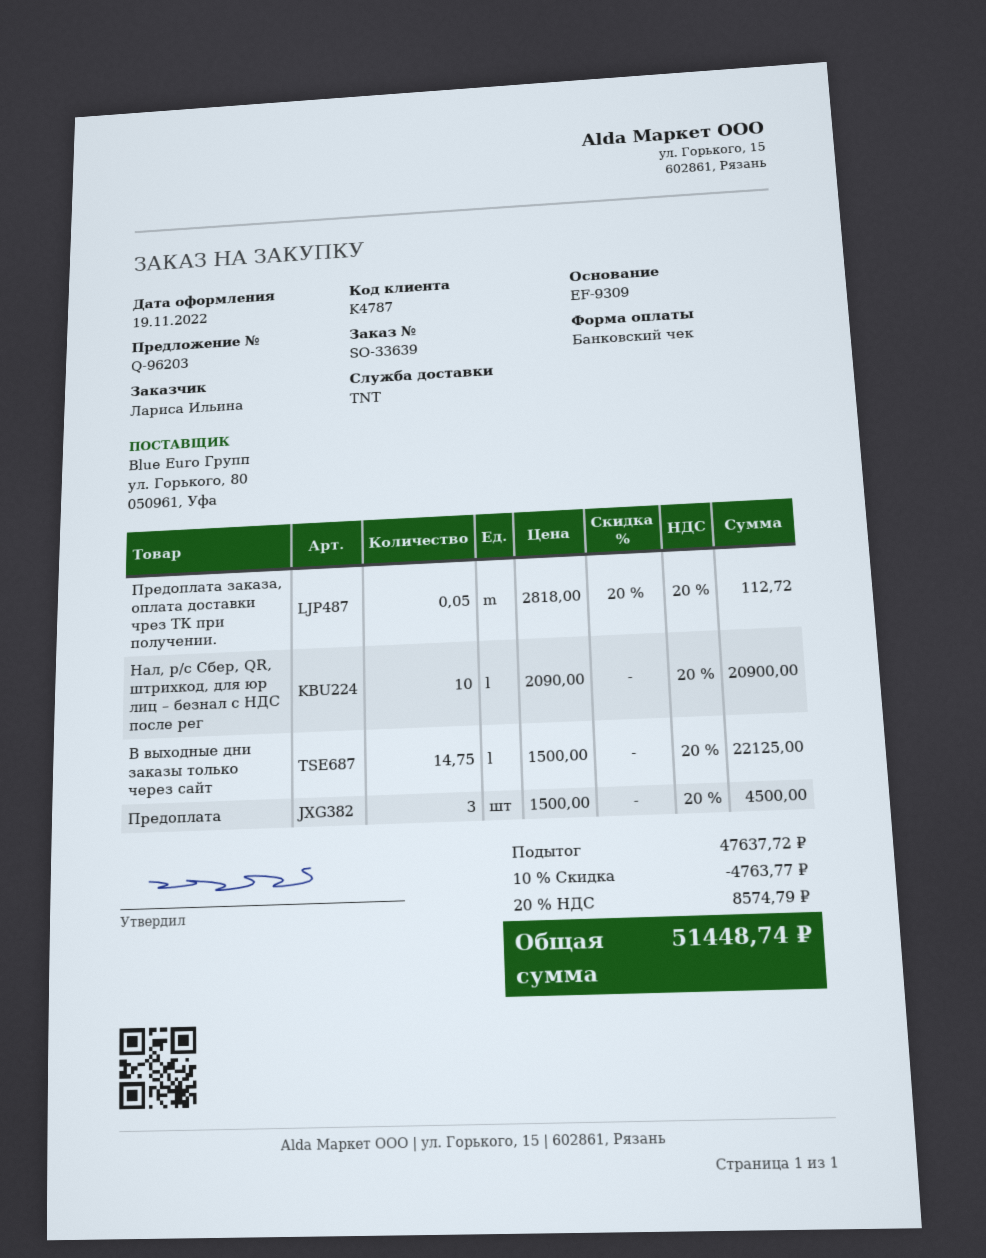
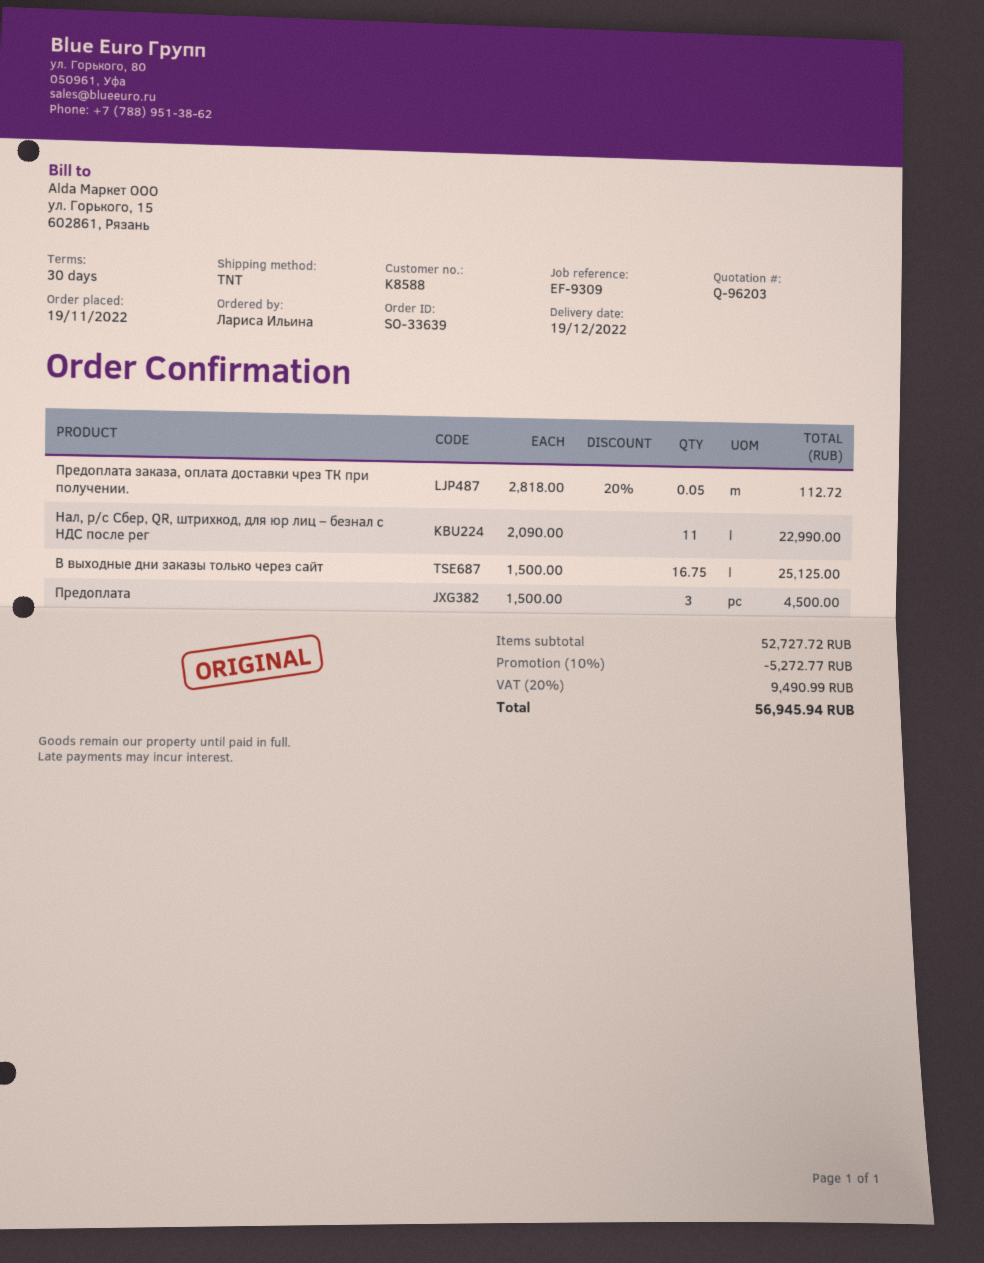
customer number: K4787 -> K8588
Нал, р/с Сбер, QR, штрихкод, для юр лиц – безнал с НДС после рег: 10 x 2090.00 = 20900.00 -> 11 x 2090.00 = 22990.00
В выходные дни заказы только через сайт: 14.75 x 1500.00 = 22125.00 -> 16.75 x 1500.00 = 25125.00
subtotal: 47637.72 -> 52727.72
discount: 10% = 4763.77 -> 10% = 5272.77
tax: 20% = 8574.79 -> 20% = 9490.99
total: 51448.74 -> 56945.94

